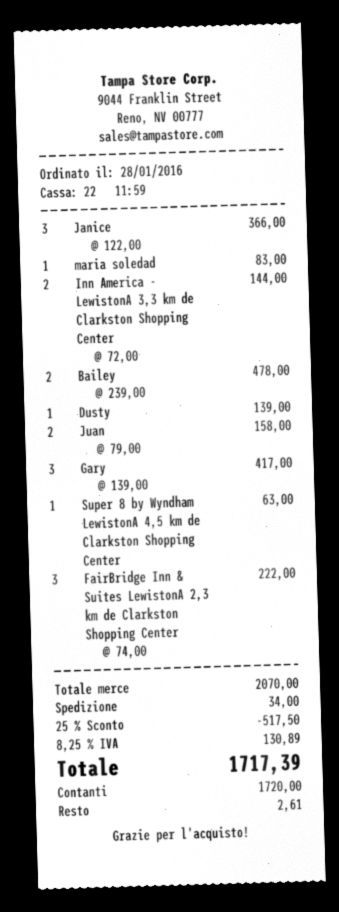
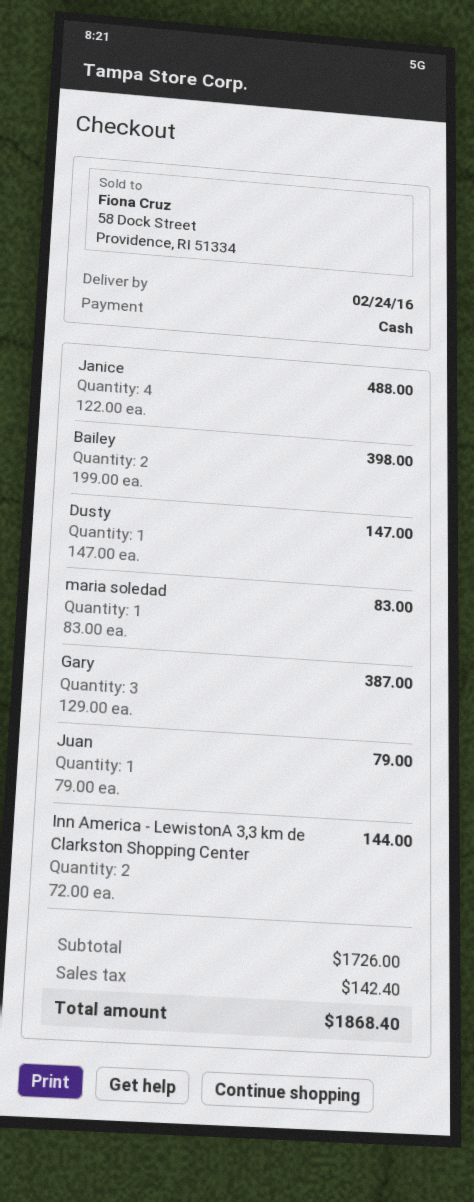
Janice: 3 x 122.00 = 366.00 -> 4 x 122.00 = 488.00
Bailey: 2 x 239.00 = 478.00 -> 2 x 199.00 = 398.00
Dusty: 1 x 139.00 = 139.00 -> 1 x 147.00 = 147.00
Juan: 2 x 79.00 = 158.00 -> 1 x 79.00 = 79.00
Gary: 3 x 139.00 = 417.00 -> 3 x 129.00 = 387.00
Super 8 by Wyndham LewistonA 4,5 km de Clarkston Shopping Center: 1 x 63.00 = 63.00 -> none
FairBridge Inn & Suites LewistonA 2,3 km de Clarkston Shopping Center: 3 x 74.00 = 222.00 -> none
subtotal: 2070.00 -> 1726.00
discount: 25% = 517.50 -> none
shipping: 34.00 -> none
tax: 130.89 -> 142.40
total: 1717.39 -> 1868.40

